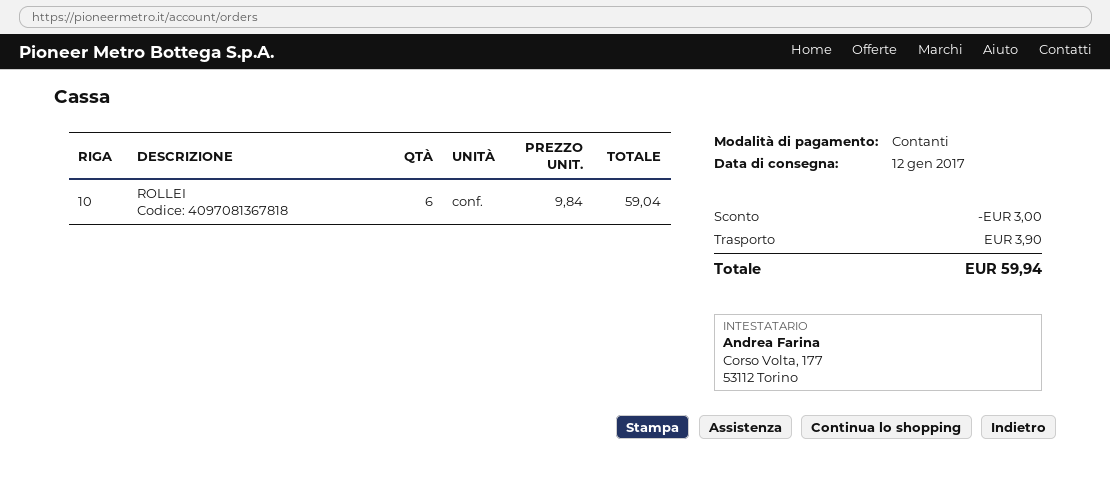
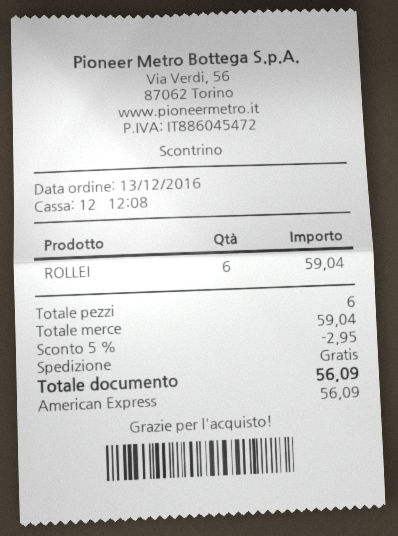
payment method: cash -> American Express
discount: 3.00 -> 2.95
shipping: 3.90 -> 0.00
total: 59.94 -> 56.09

